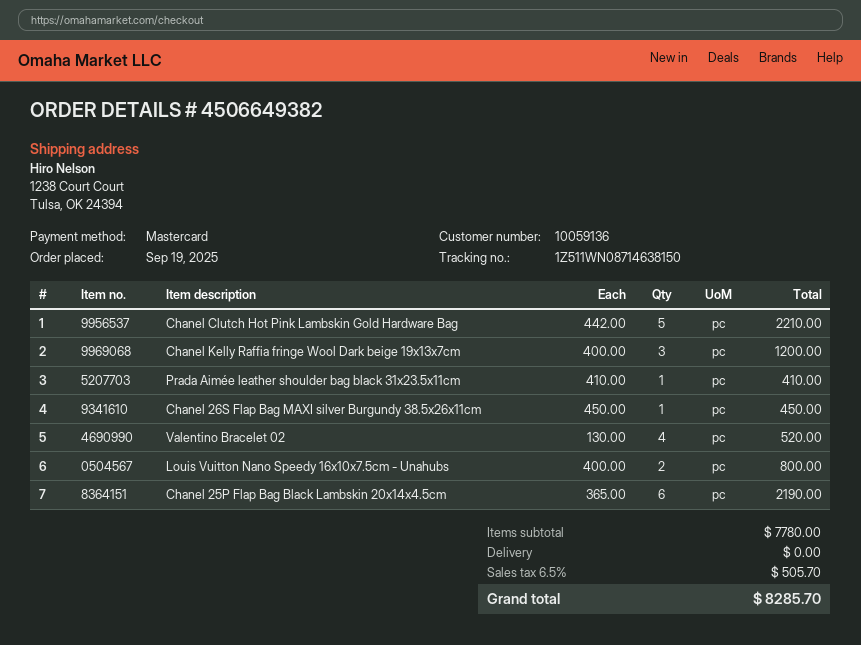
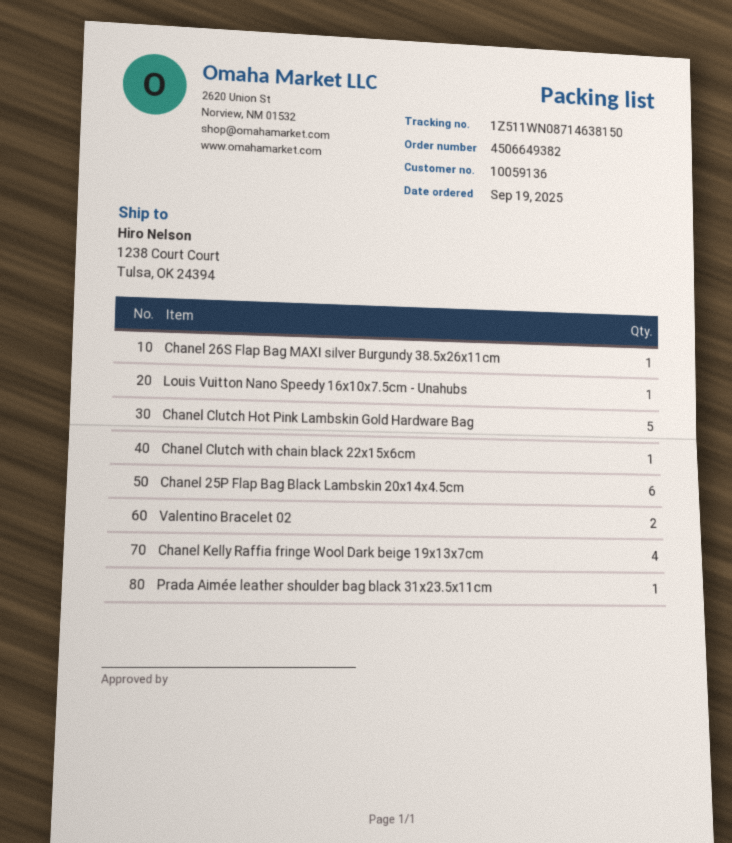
Chanel Kelly Raffia fringe Wool Dark beige 19x13x7cm: 3 -> 4
Valentino Bracelet 02: 4 -> 2
Louis Vuitton Nano Speedy 16x10x7.5cm - Unahubs: 2 -> 1
Chanel Clutch with chain black 22x15x6cm: none -> 1

